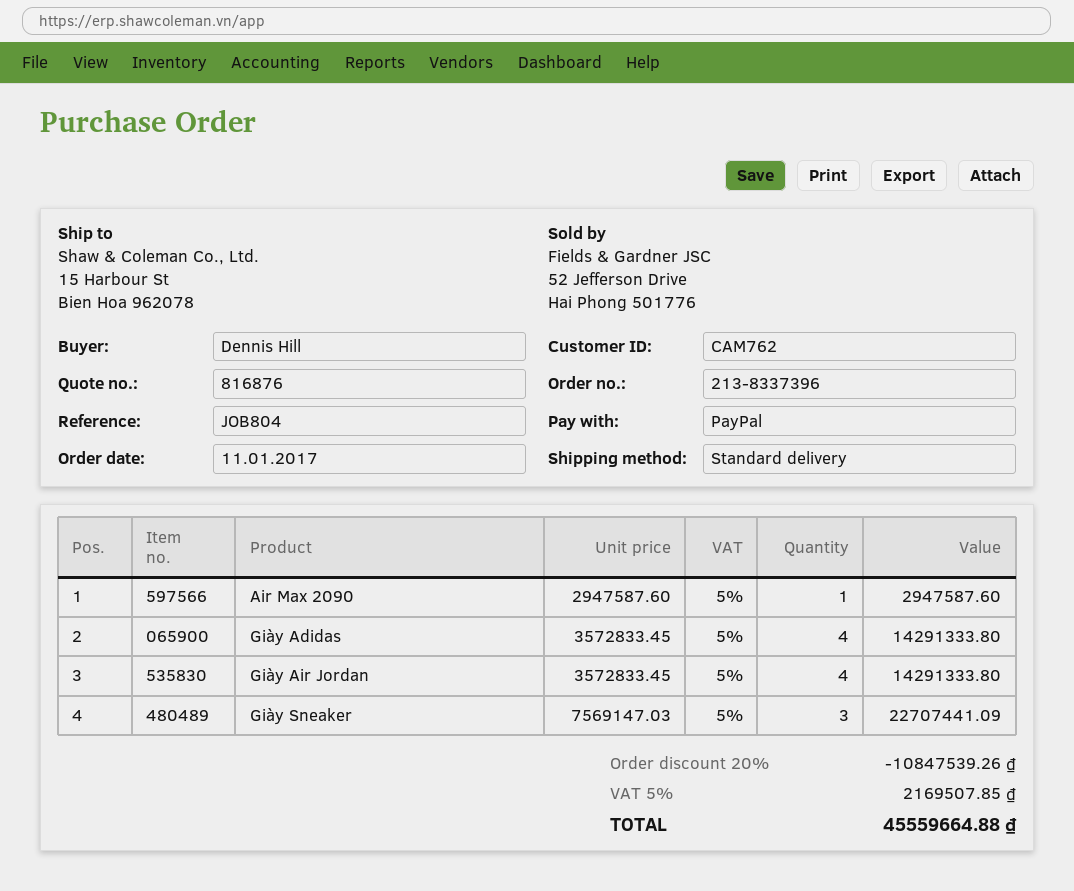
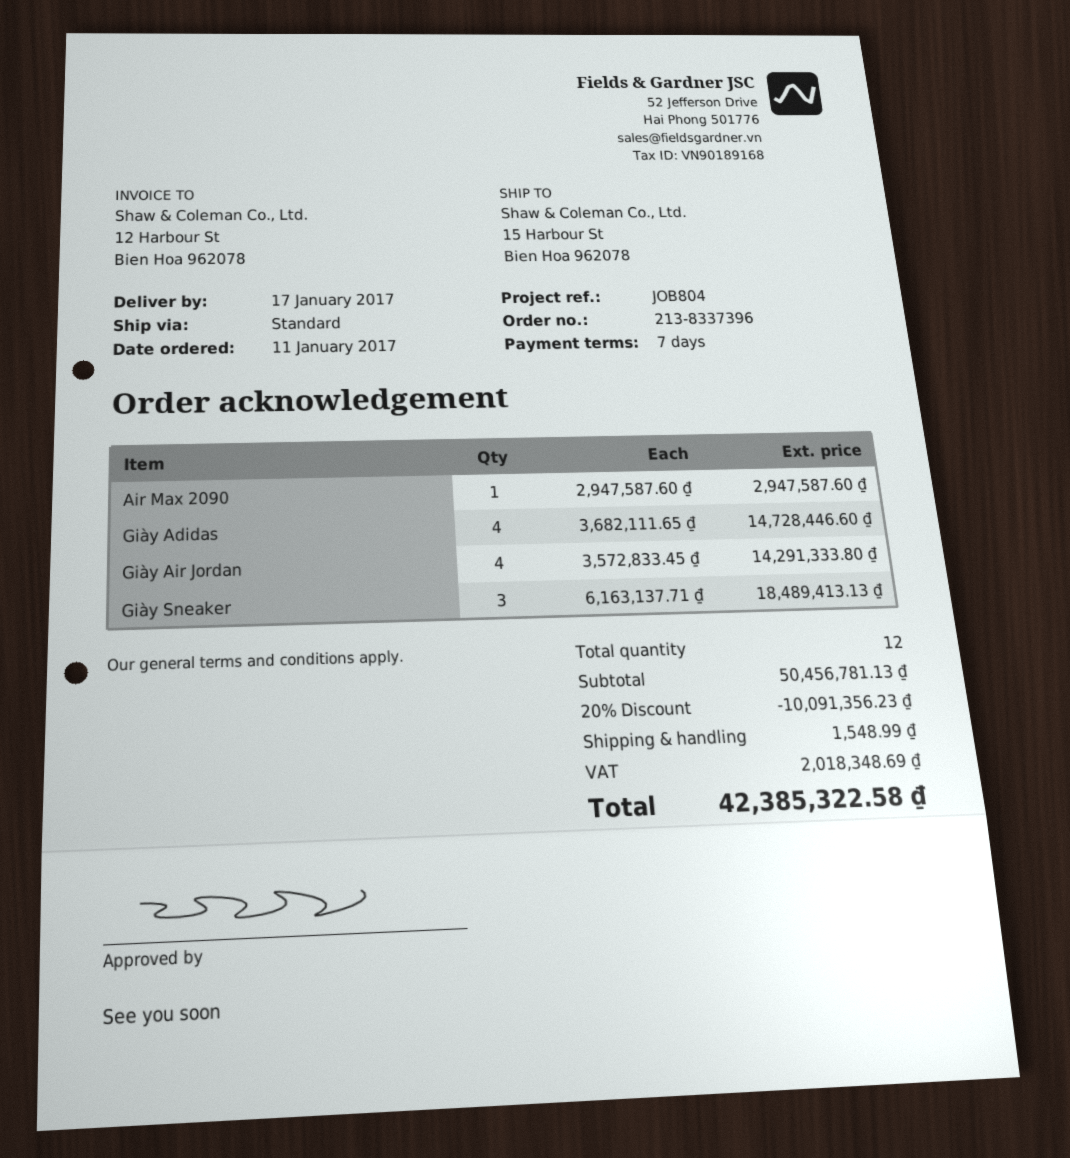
Giày Adidas: 4 x 3572833.45 = 14291333.80 -> 4 x 3682111.65 = 14728446.60
Giày Sneaker: 3 x 7569147.03 = 22707441.09 -> 3 x 6163137.71 = 18489413.13
discount: 20% = 10847539.26 -> 20% = 10091356.23
shipping: none -> 1548.99
tax: 2169507.85 -> 2018348.69
total: 45559664.88 -> 42385322.58

